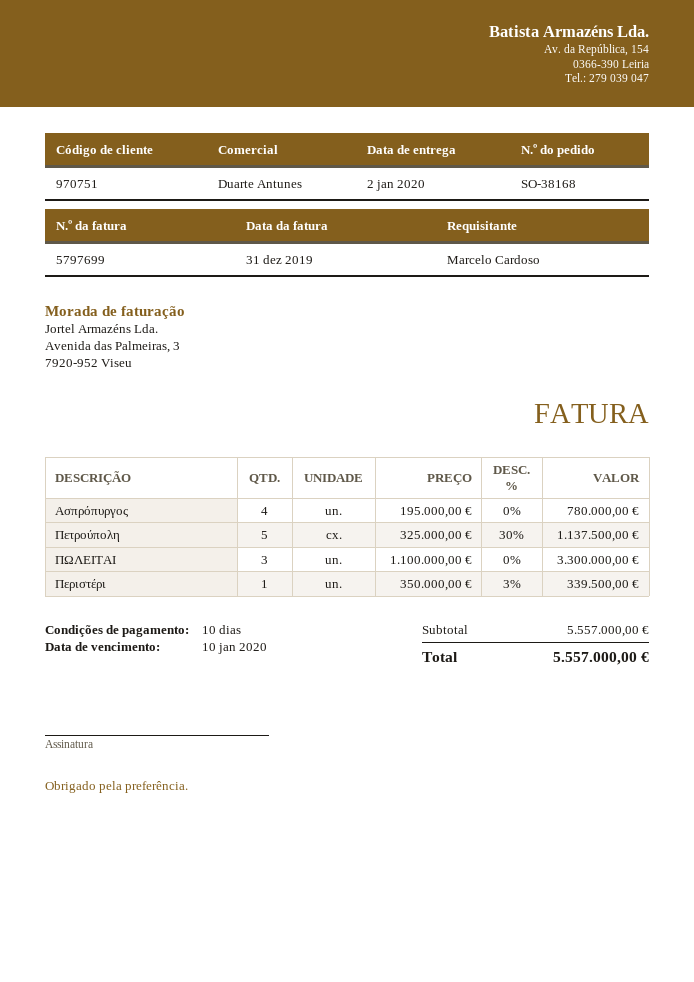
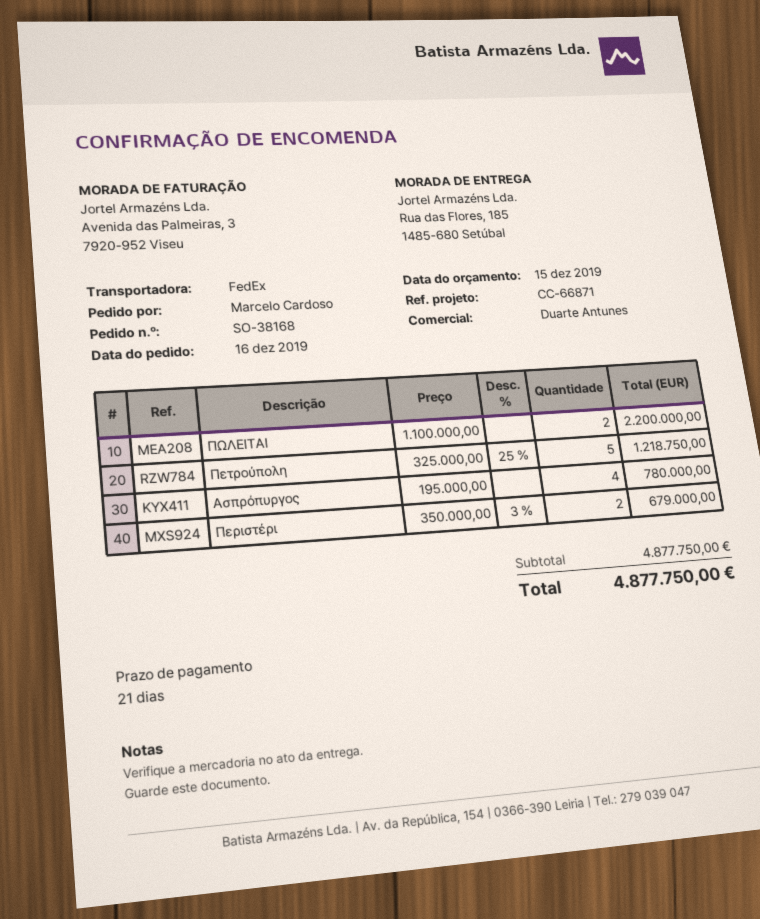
payment terms: 10 days -> 21 days
Πετρούπολη: 5 x 325000.00 - 30% = 1137500.00 -> 5 x 325000.00 - 25% = 1218750.00
ΠΩΛΕΙΤΑΙ: 3 x 1100000.00 = 3300000.00 -> 2 x 1100000.00 = 2200000.00
Περιστέρι: 1 x 350000.00 - 3% = 339500.00 -> 2 x 350000.00 - 3% = 679000.00
subtotal: 5557000.00 -> 4877750.00
total: 5557000.00 -> 4877750.00

